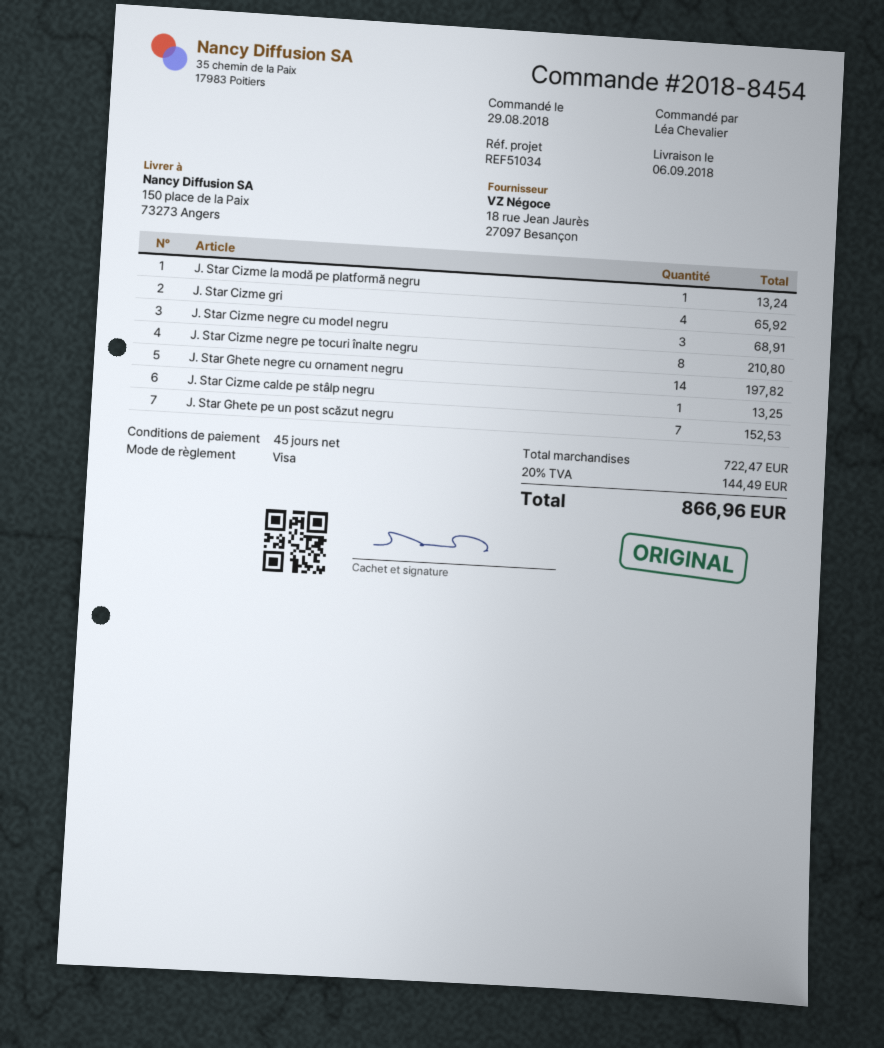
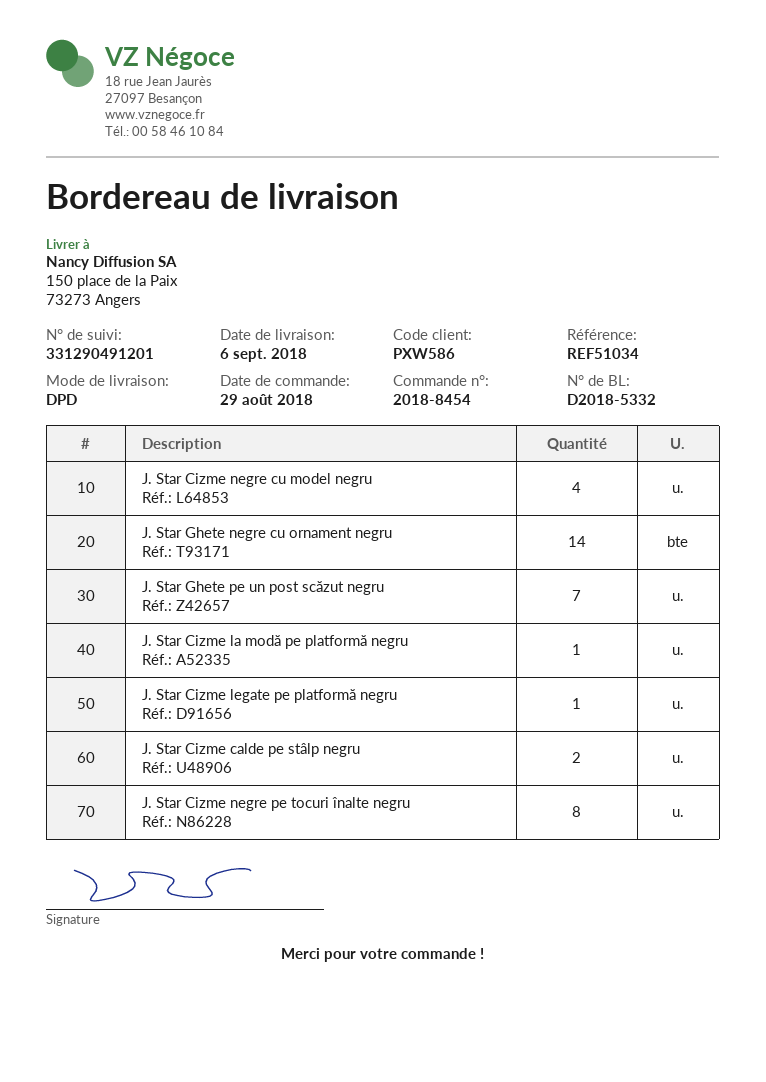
J. Star Cizme gri: 4 -> none
J. Star Cizme negre cu model negru: 3 -> 4
J. Star Cizme calde pe stâlp negru: 1 -> 2
J. Star Cizme legate pe platformă negru: none -> 1

